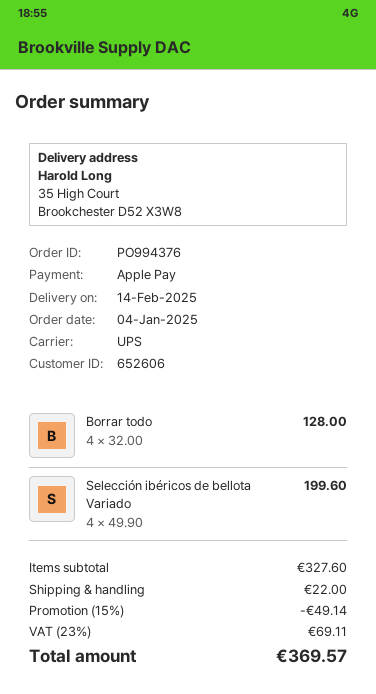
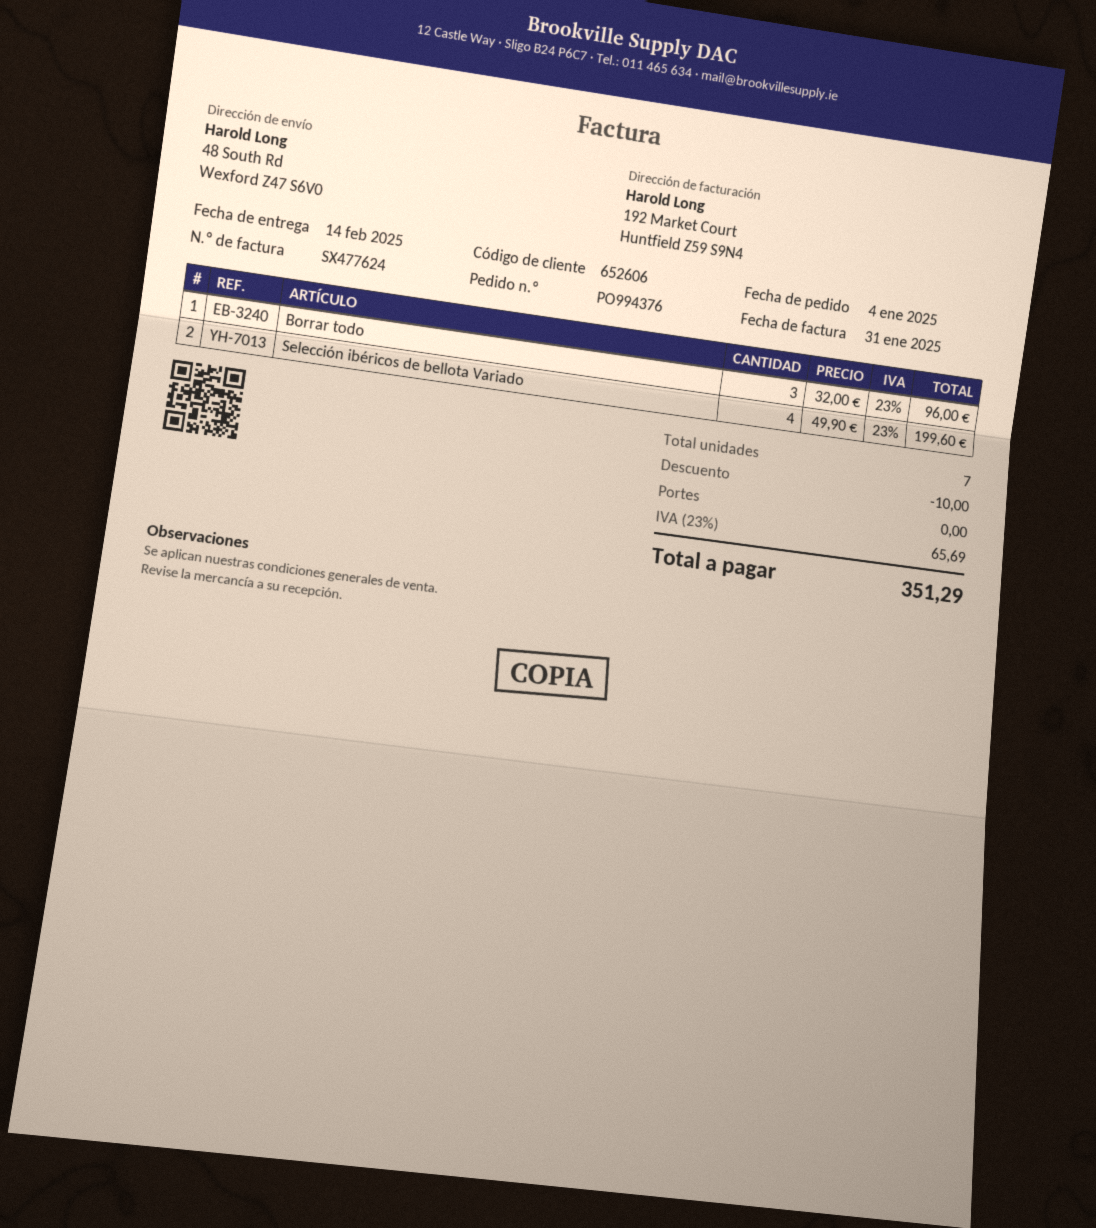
ship to: 35 High Court, Brookchester D52 X3W8 -> 48 South Rd, Wexford Z47 S6V0
Borrar todo: 4 x 32.00 = 128.00 -> 3 x 32.00 = 96.00
discount: 49.14 -> 10.00
shipping: 22.00 -> 0.00
tax: 23% = 69.11 -> 23% = 65.69
total: 369.57 -> 351.29

